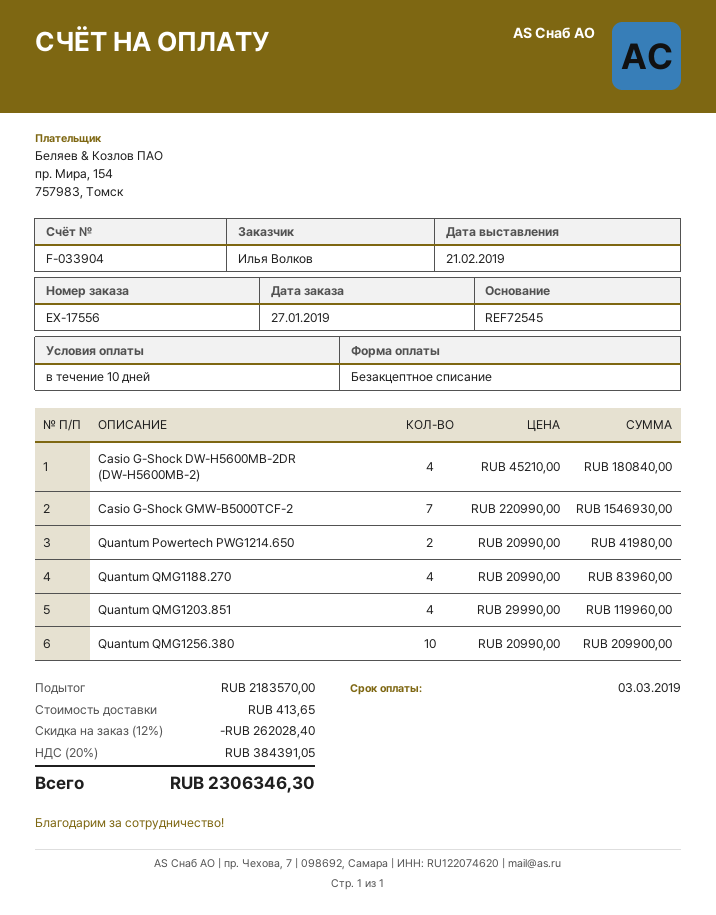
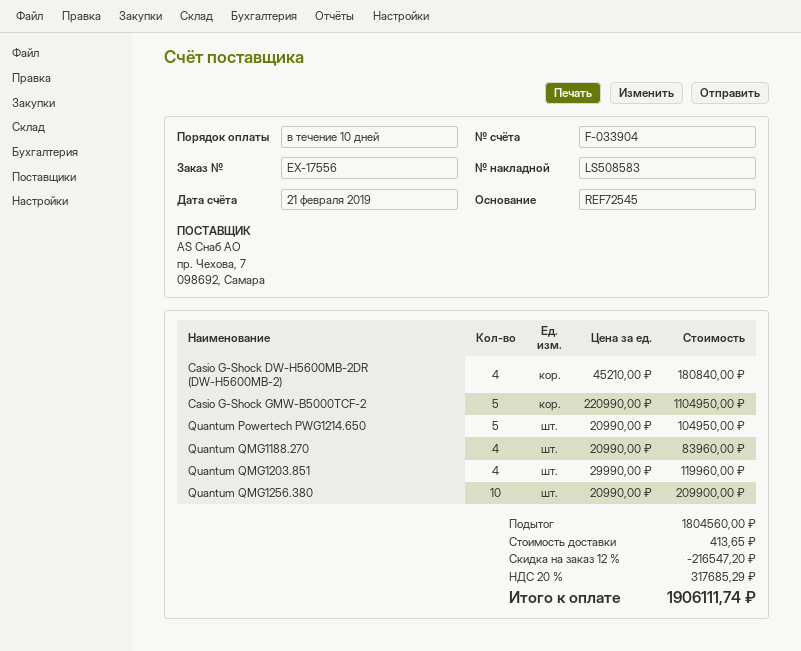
Casio G-Shock GMW-B5000TCF-2: 7 x 220990.00 = 1546930.00 -> 5 x 220990.00 = 1104950.00
Quantum Powertech PWG1214.650: 2 x 20990.00 = 41980.00 -> 5 x 20990.00 = 104950.00
subtotal: 2183570.00 -> 1804560.00
discount: 12% = 262028.40 -> 12% = 216547.20
tax: 20% = 384391.05 -> 20% = 317685.29
total: 2306346.30 -> 1906111.74

